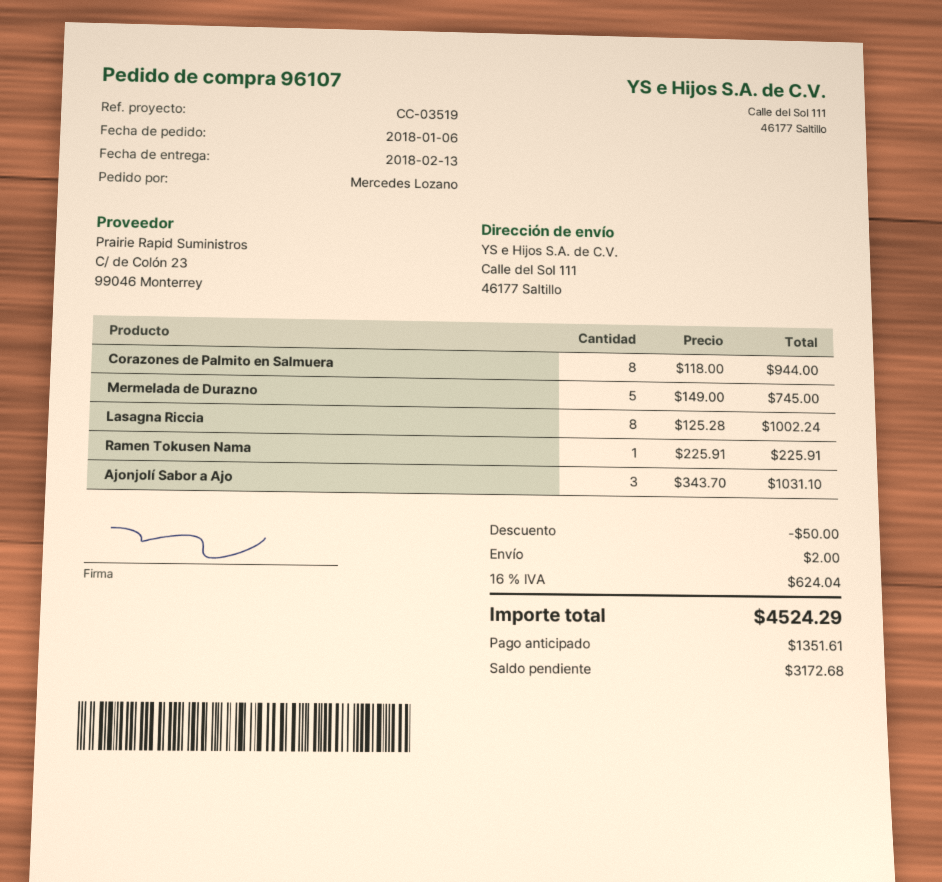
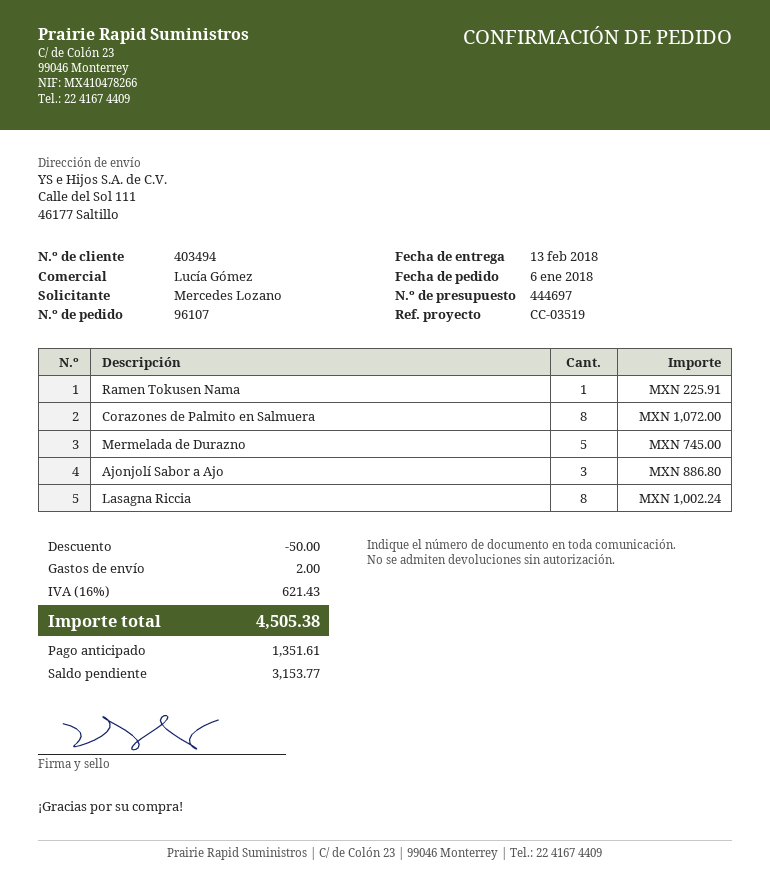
Corazones de Palmito en Salmuera: 8 for 944.00 -> 8 for 1072.00
Ajonjolí Sabor a Ajo: 3 for 1031.10 -> 3 for 886.80
tax: 16% = 624.04 -> 16% = 621.43
total: 4524.29 -> 4505.38
balance: 3172.68 -> 3153.77

